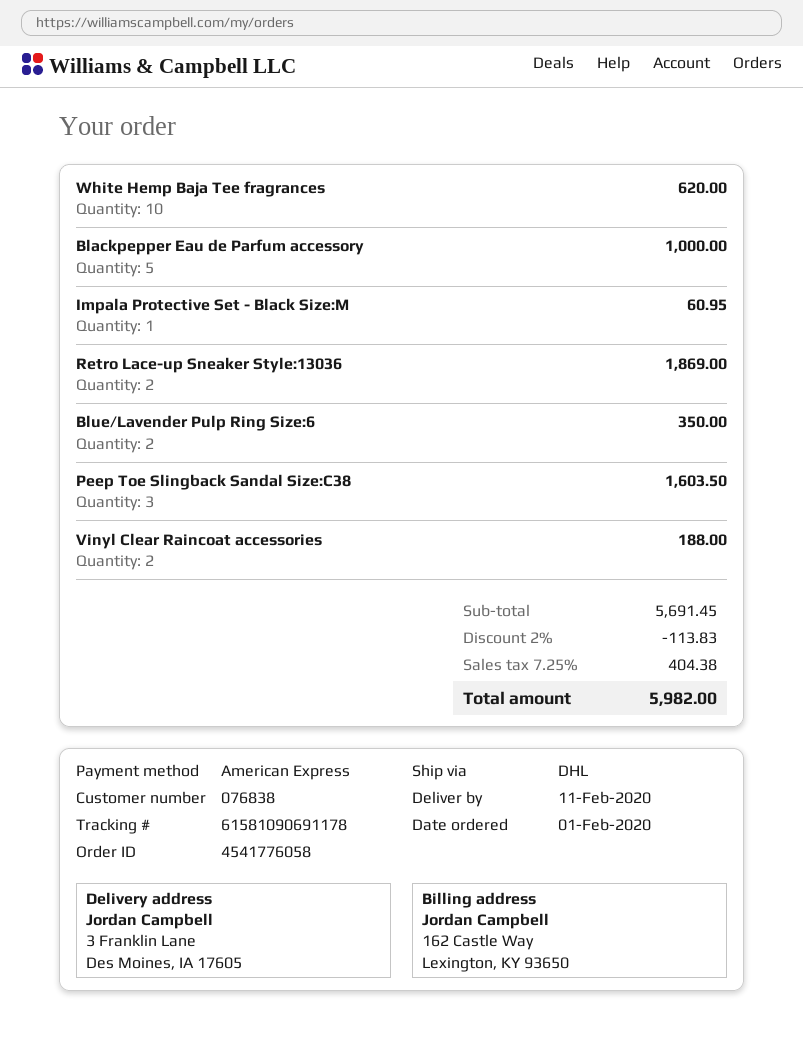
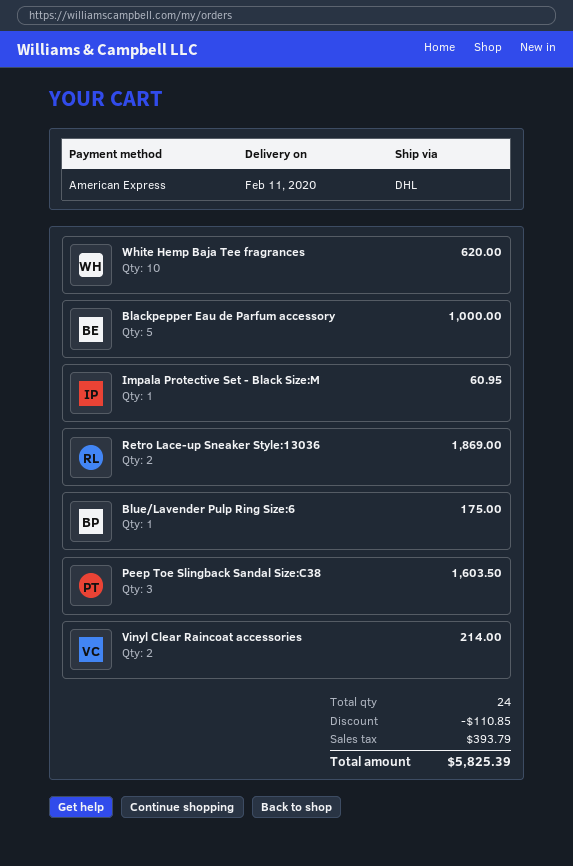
Blue/Lavender Pulp Ring Size:6: 2 for 350.00 -> 1 for 175.00
Vinyl Clear Raincoat accessories: 2 for 188.00 -> 2 for 214.00
discount: 113.83 -> 110.85
tax: 404.38 -> 393.79
total: 5982.00 -> 5825.39

